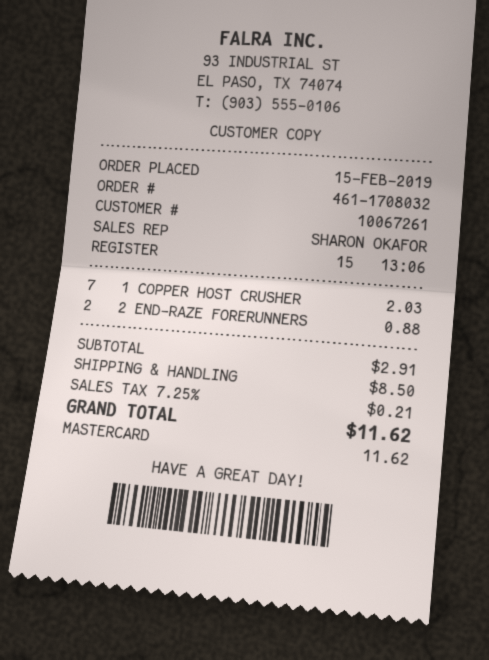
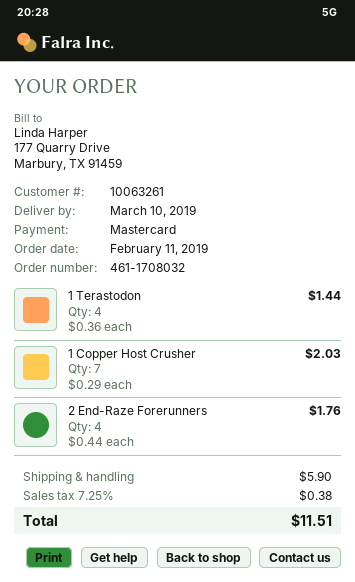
order date: 2019-02-15 -> 2019-02-11
customer number: 10067261 -> 10063261
2 END-RAZE FORERUNNERS: 2 for 0.88 -> 4 for 1.76
1 Terastodon: none -> 4 for 1.44
shipping: 8.50 -> 5.90
tax: 7.25% = 0.21 -> 7.25% = 0.38
total: 11.62 -> 11.51

